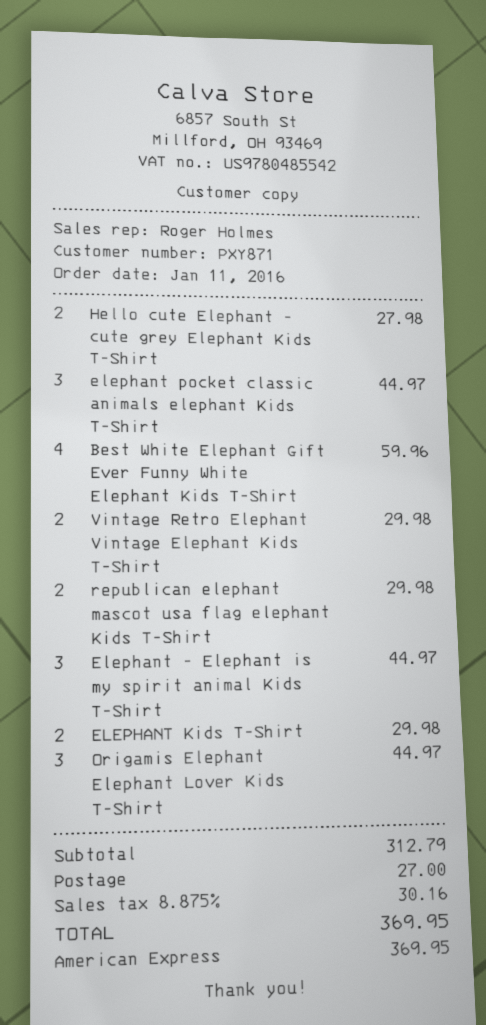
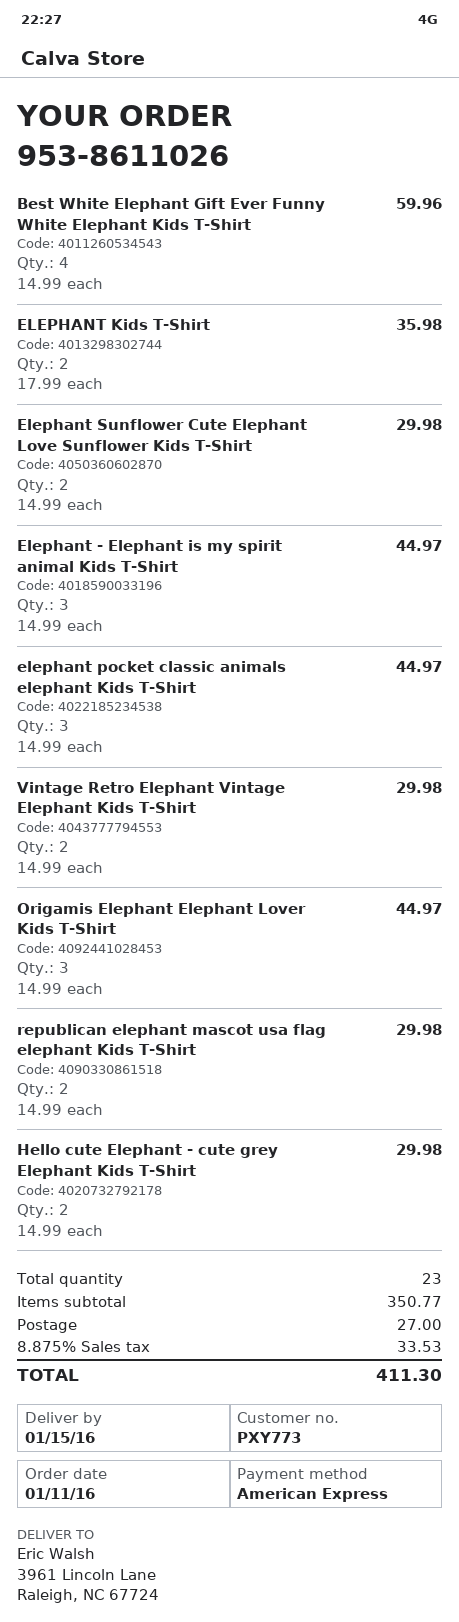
customer number: PXY871 -> PXY773
Hello cute Elephant - cute grey Elephant Kids T-Shirt: 2 for 27.98 -> 2 for 29.98
ELEPHANT Kids T-Shirt: 2 for 29.98 -> 2 for 35.98
Elephant Sunflower Cute Elephant Love Sunflower Kids T-Shirt: none -> 2 for 29.98
subtotal: 312.79 -> 350.77
tax: 8.875% = 30.16 -> 8.875% = 33.53
total: 369.95 -> 411.30

